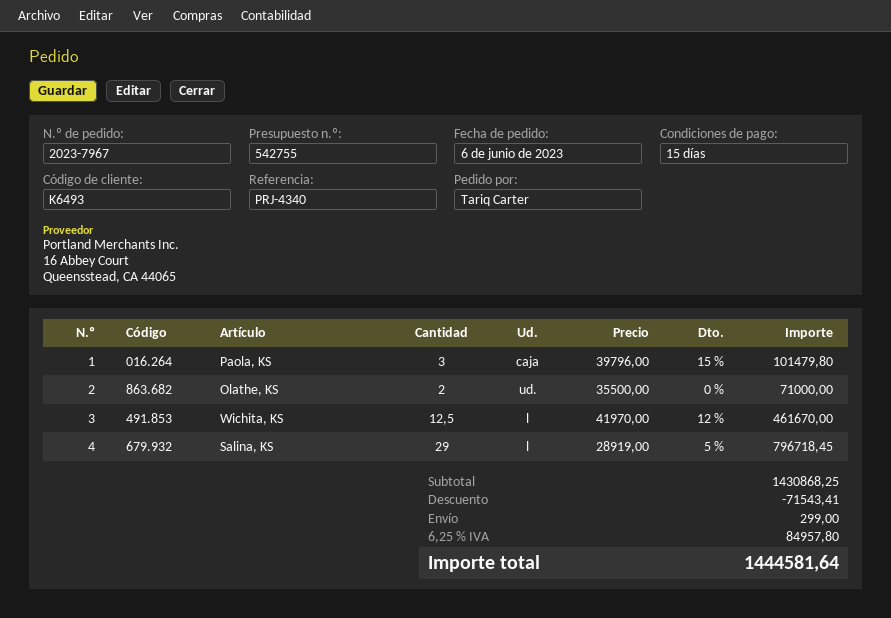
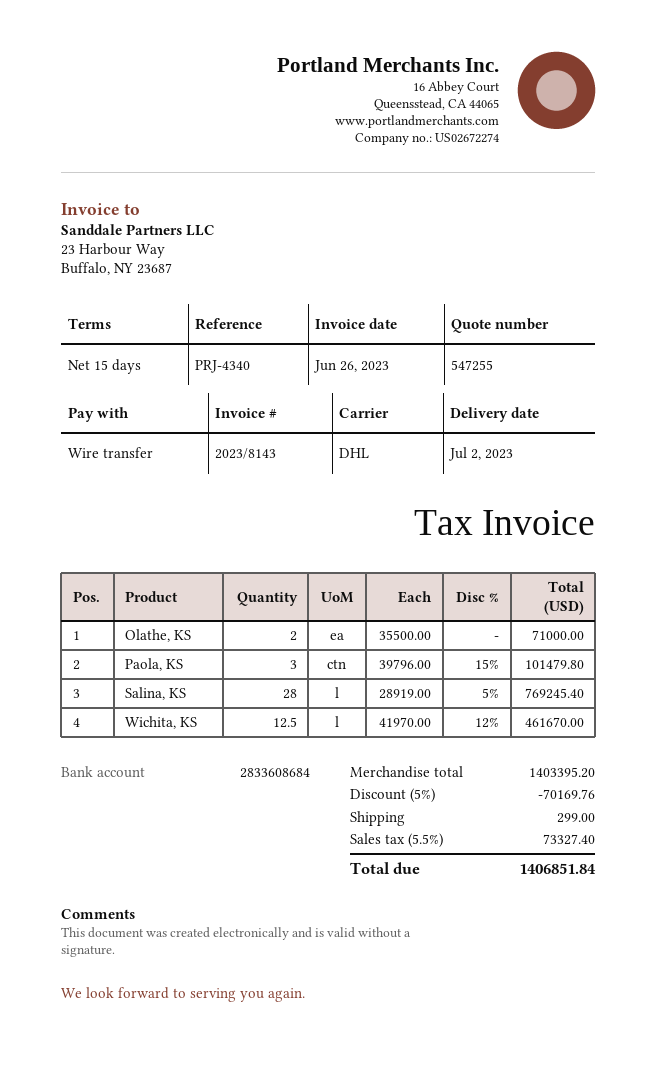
quote number: 542755 -> 547255
Salina, KS: 29 x 28919.00 - 5% = 796718.45 -> 28 x 28919.00 - 5% = 769245.40
subtotal: 1430868.25 -> 1403395.20
discount: 71543.41 -> 70169.76
tax: 6.25% = 84957.80 -> 5.5% = 73327.40
total: 1444581.64 -> 1406851.84

